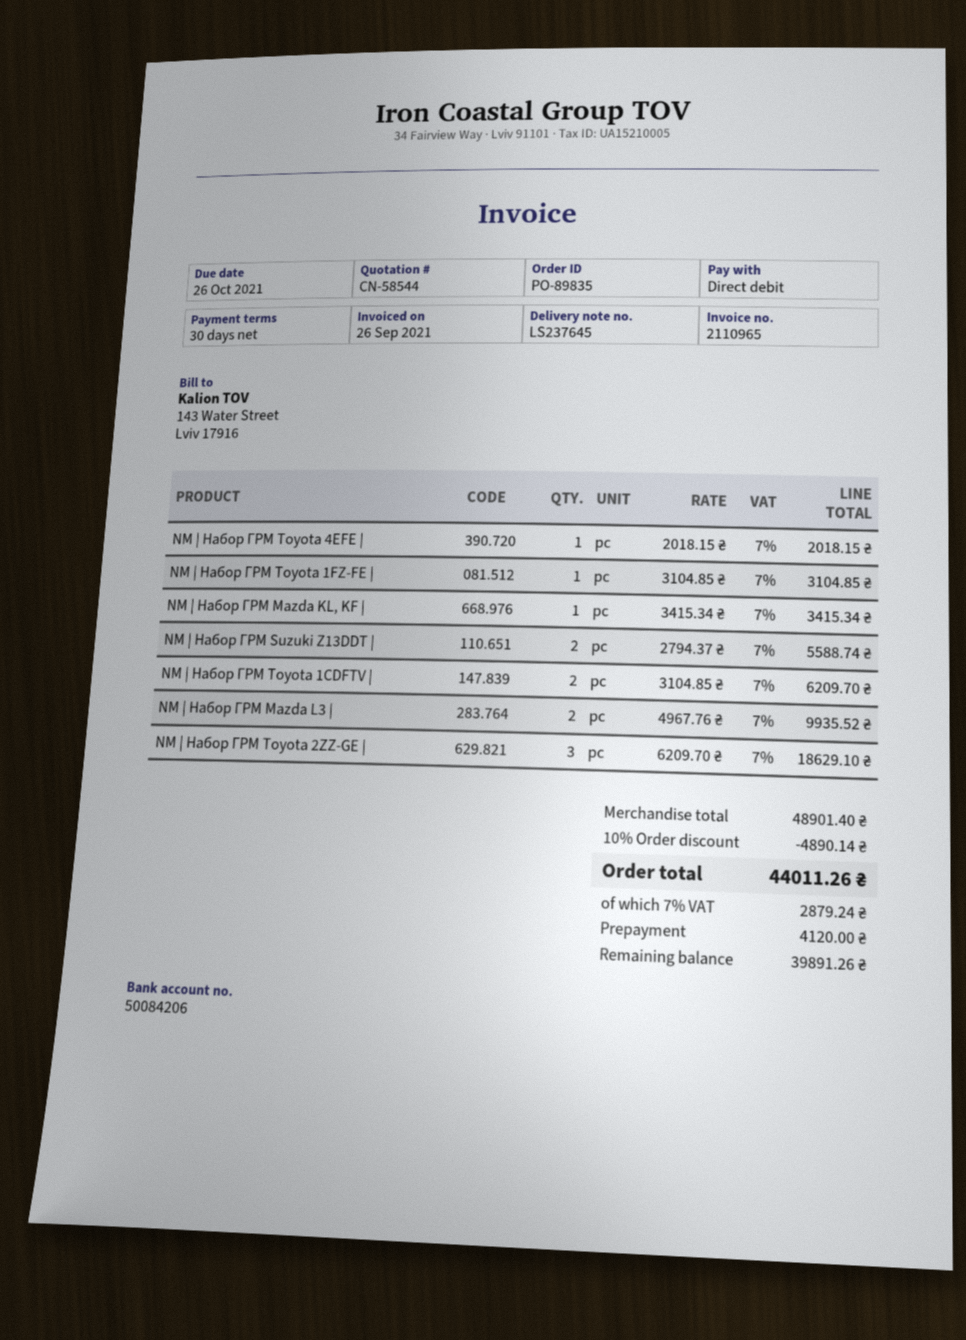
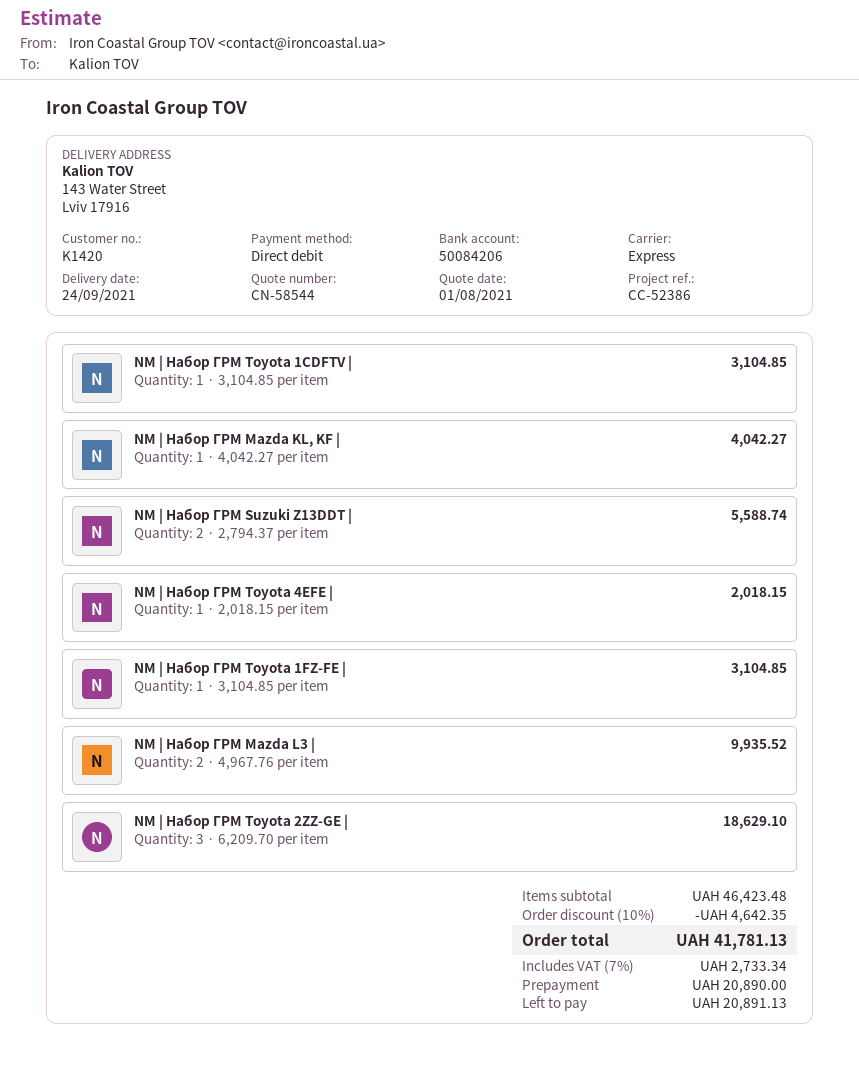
NM | Набор ГРМ Mazda KL, KF |: 1 x 3415.34 = 3415.34 -> 1 x 4042.27 = 4042.27
NM | Набор ГРМ Toyota 1CDFTV |: 2 x 3104.85 = 6209.70 -> 1 x 3104.85 = 3104.85
subtotal: 48901.40 -> 46423.48
discount: 10% = 4890.14 -> 10% = 4642.35
tax: 7% = 2879.24 -> 7% = 2733.34
total: 44011.26 -> 41781.13
deposit: 4120.00 -> 20890.00
balance: 39891.26 -> 20891.13

